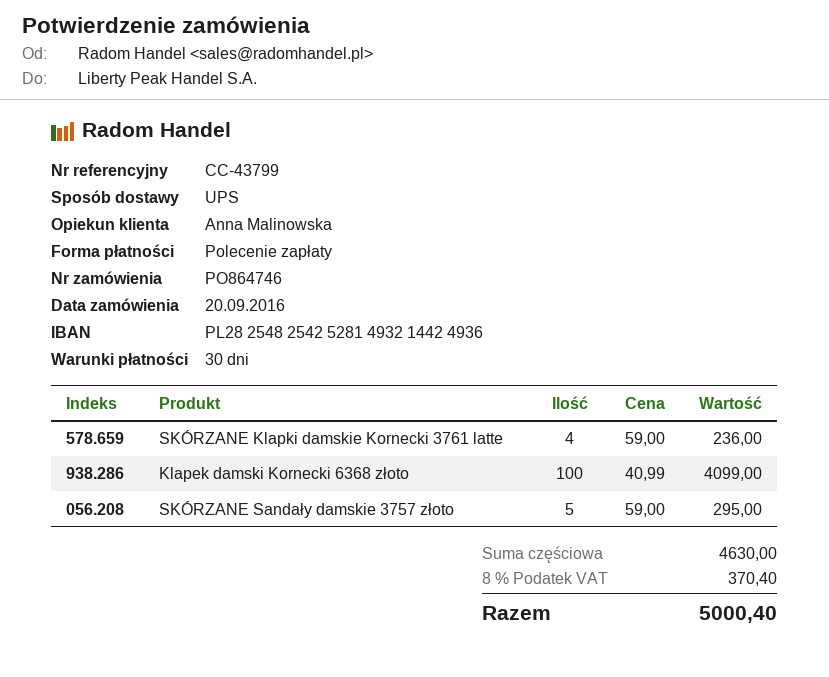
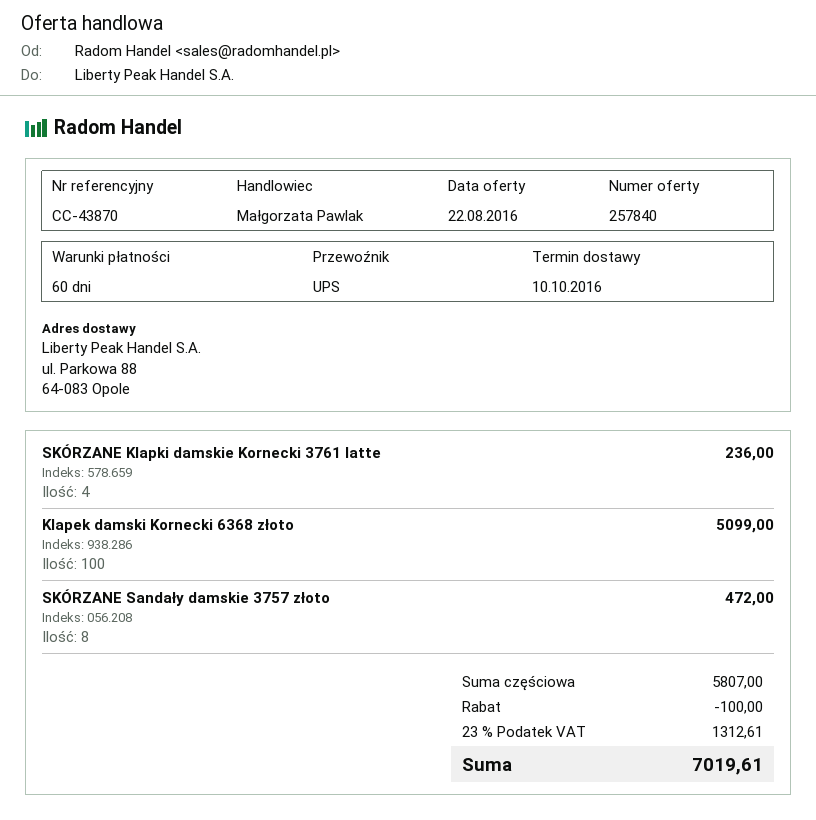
payment terms: 30 days -> 60 days
reference: CC-43799 -> CC-43870
sales rep: Anna Malinowska -> Małgorzata Pawlak
Klapek damski Kornecki 6368 złoto: 100 for 4099.00 -> 100 for 5099.00
SKÓRZANE Sandały damskie 3757 złoto: 5 for 295.00 -> 8 for 472.00
subtotal: 4630.00 -> 5807.00
discount: none -> 100.00
tax: 8% = 370.40 -> 23% = 1312.61
total: 5000.40 -> 7019.61

